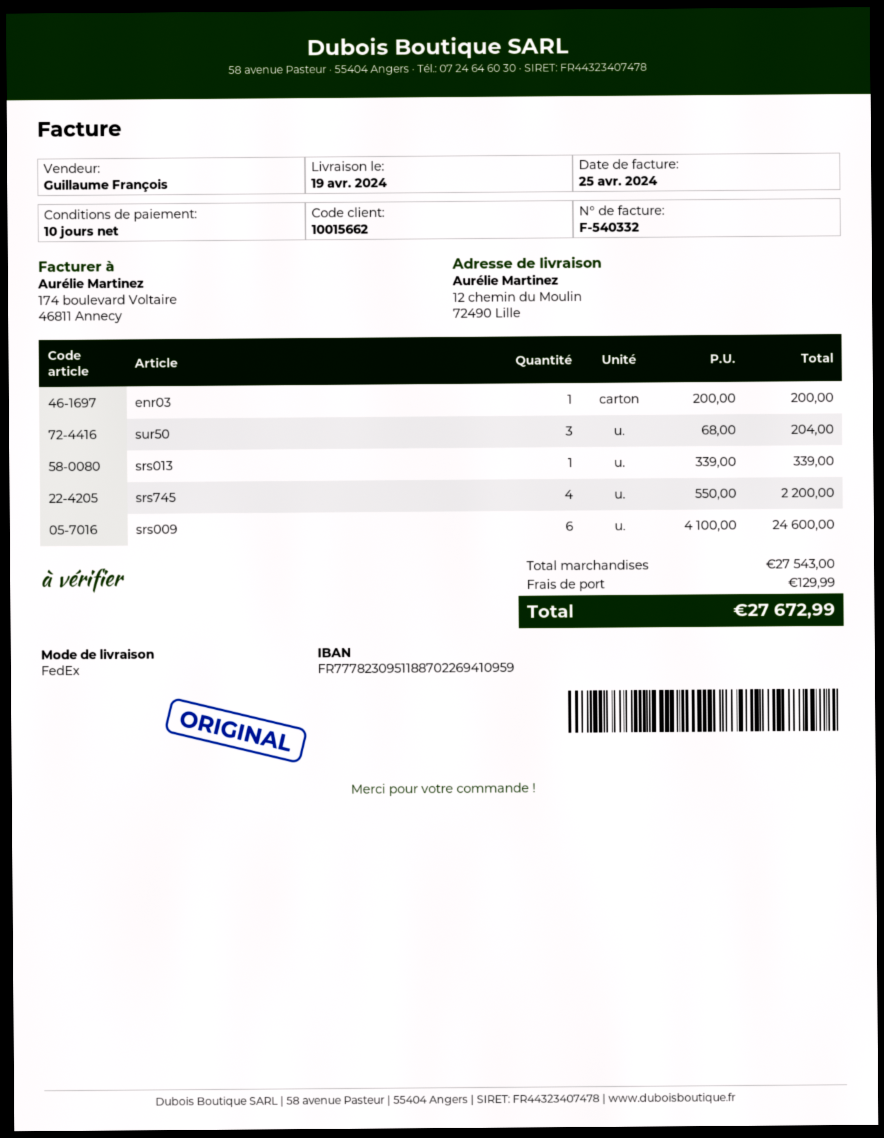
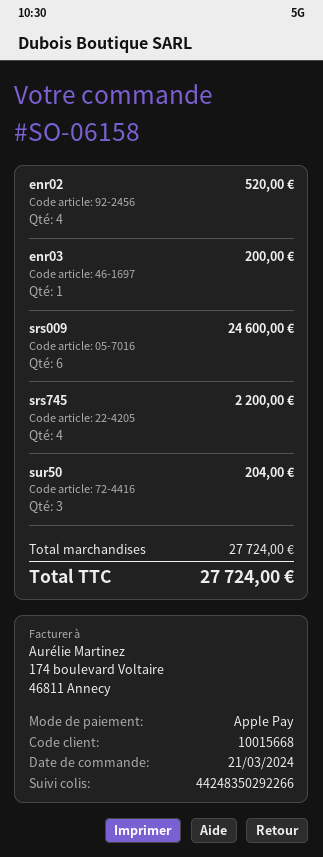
customer number: 10015662 -> 10015668
srs013: 1 for 339.00 -> none
enr02: none -> 4 for 520.00
subtotal: 27543.00 -> 27724.00
shipping: 129.99 -> none
total: 27672.99 -> 27724.00

